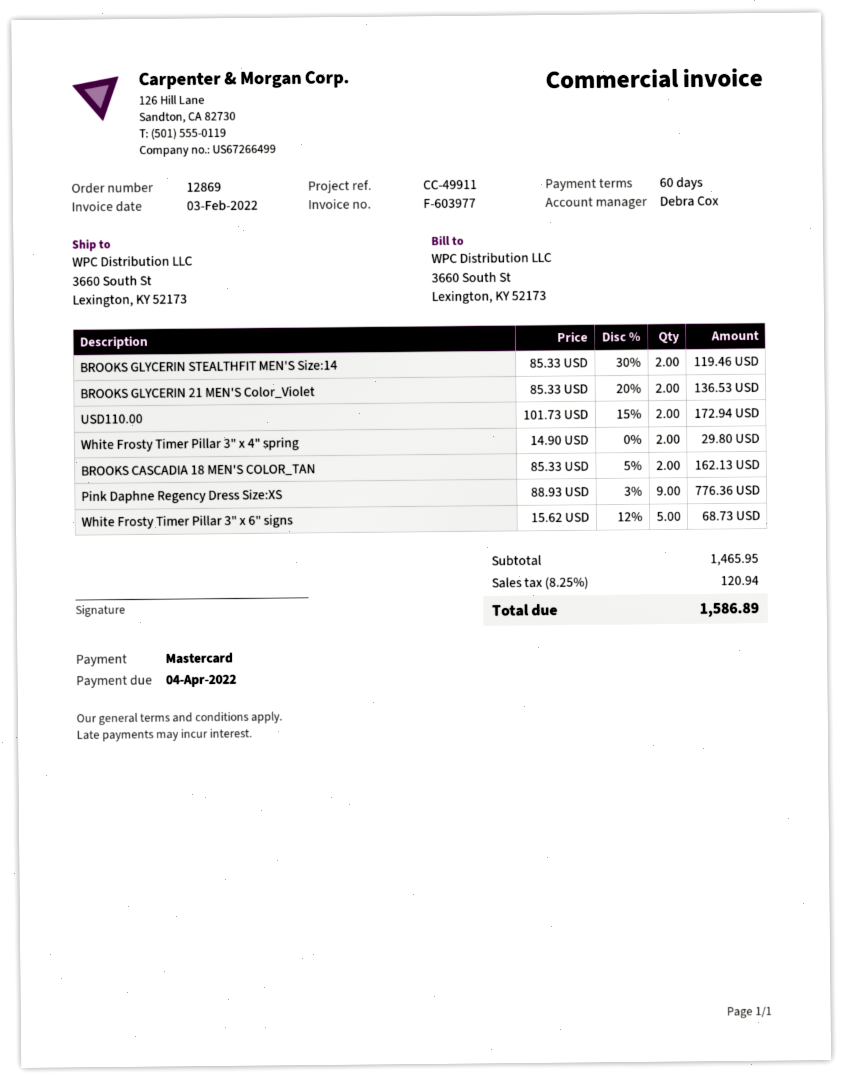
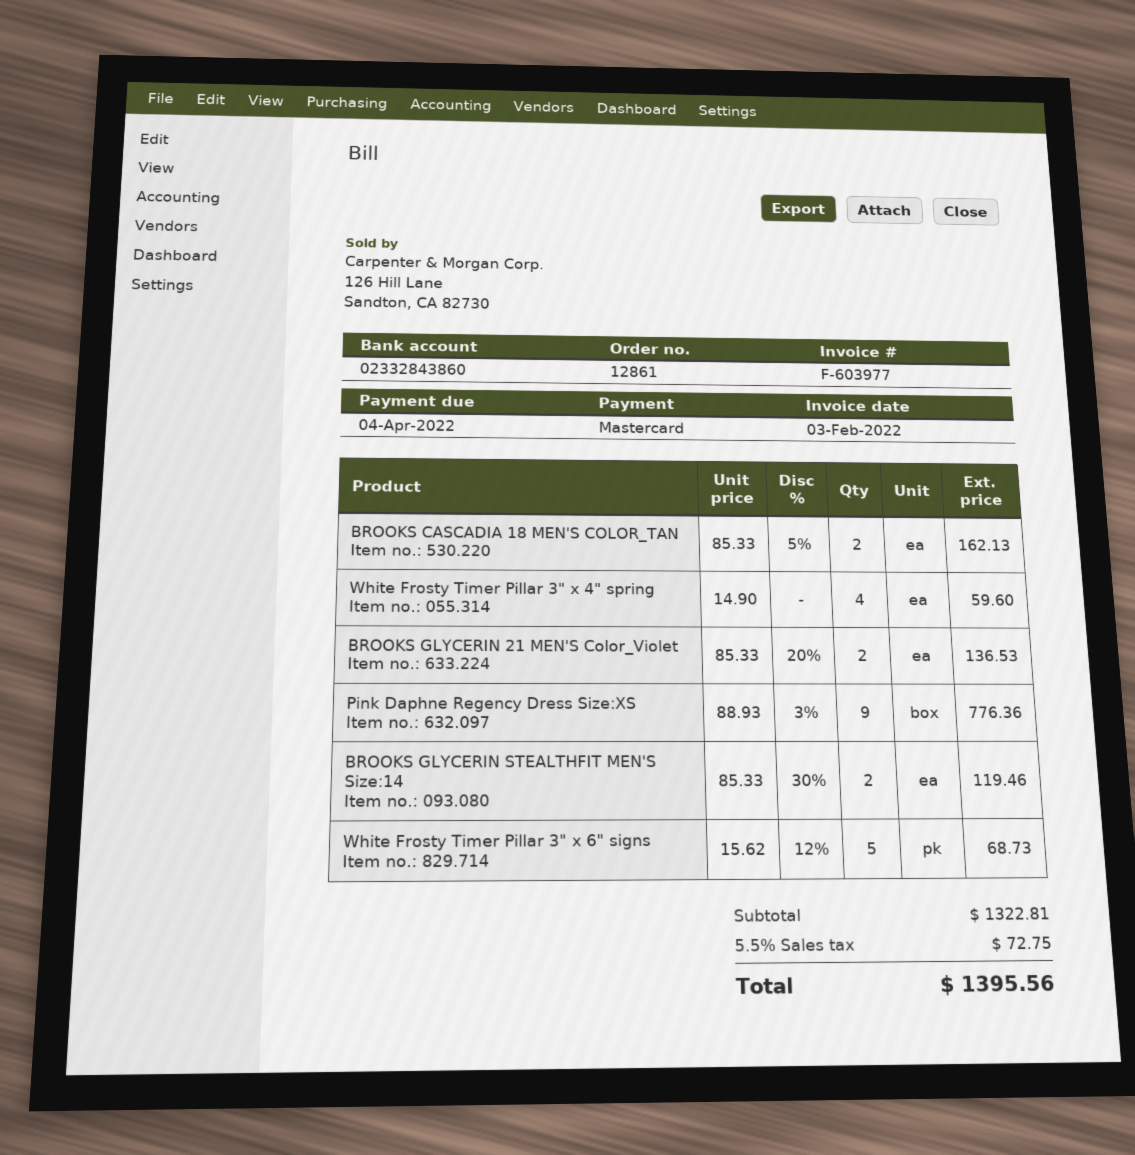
order number: 12869 -> 12861
USD110.00: 2 x 101.73 - 15% = 172.94 -> none
White Frosty Timer Pillar 3" x 4" spring: 2 x 14.90 = 29.80 -> 4 x 14.90 = 59.60
subtotal: 1465.95 -> 1322.81
tax: 8.25% = 120.94 -> 5.5% = 72.75
total: 1586.89 -> 1395.56

